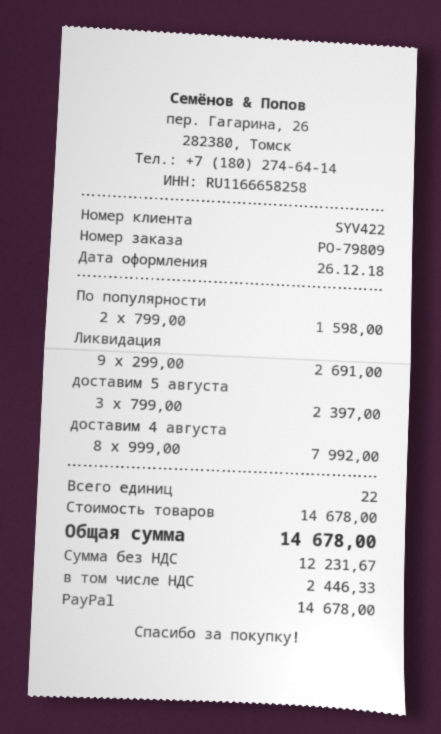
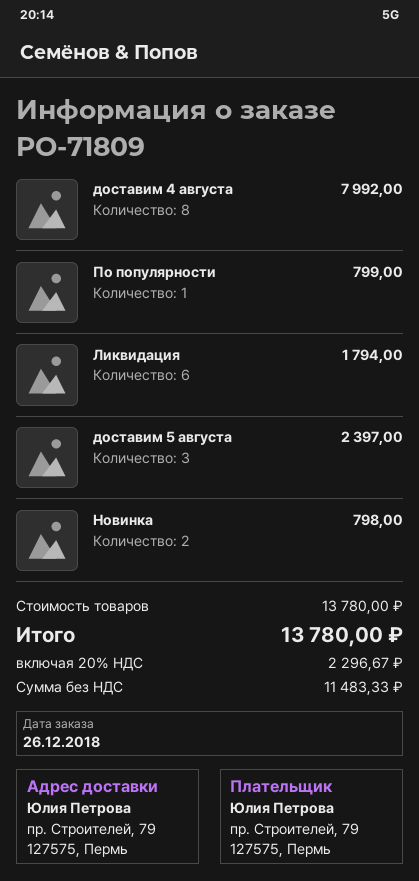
order number: PO-79809 -> PO-71809
По популярности: 2 for 1598.00 -> 1 for 799.00
Ликвидация: 9 for 2691.00 -> 6 for 1794.00
Новинка: none -> 2 for 798.00
subtotal: 14678.00 -> 13780.00
net: 12231.67 -> 11483.33
tax: 2446.33 -> 2296.67
total: 14678.00 -> 13780.00

